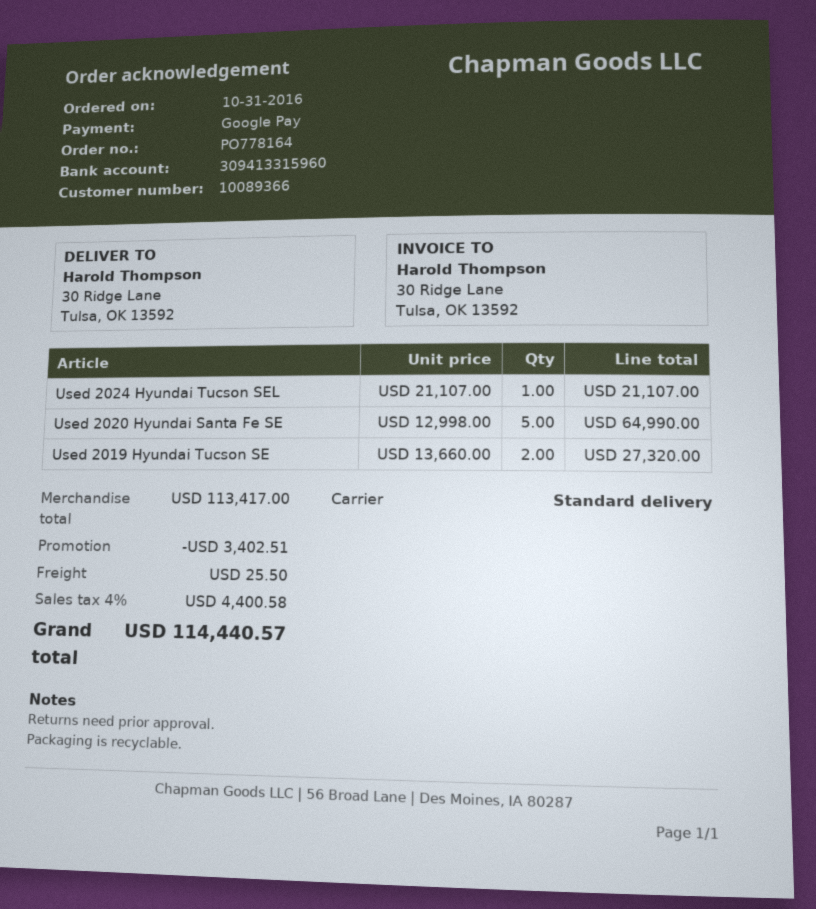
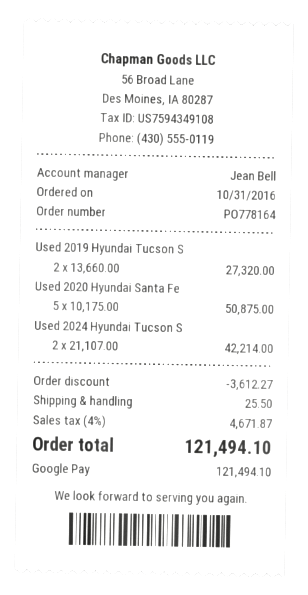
Used 2024 Hyundai Tucson SEL: 1 x 21107.00 = 21107.00 -> 2 x 21107.00 = 42214.00
Used 2020 Hyundai Santa Fe SE: 5 x 12998.00 = 64990.00 -> 5 x 10175.00 = 50875.00
discount: 3402.51 -> 3612.27
tax: 4% = 4400.58 -> 4% = 4671.87
total: 114440.57 -> 121494.10

